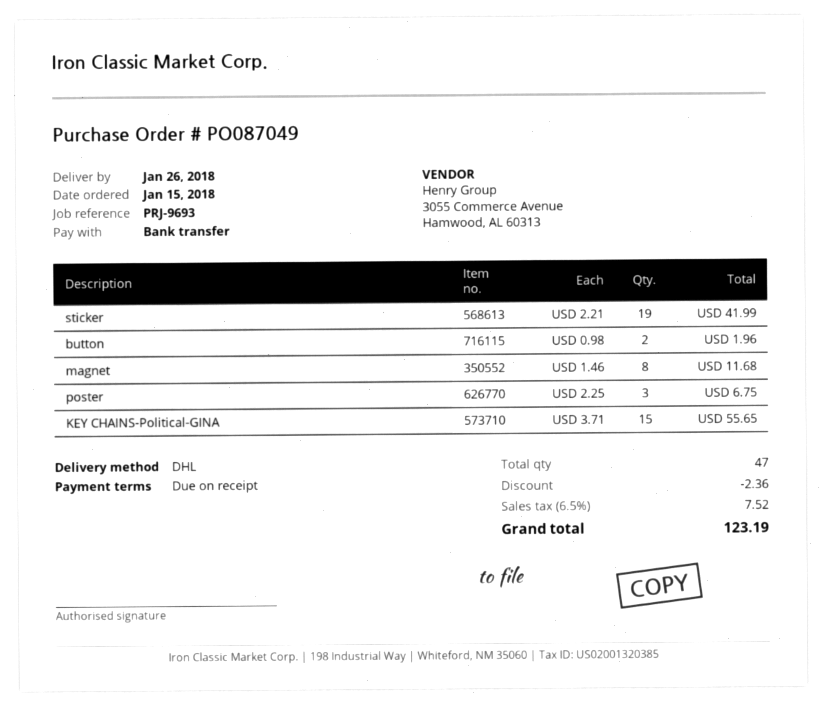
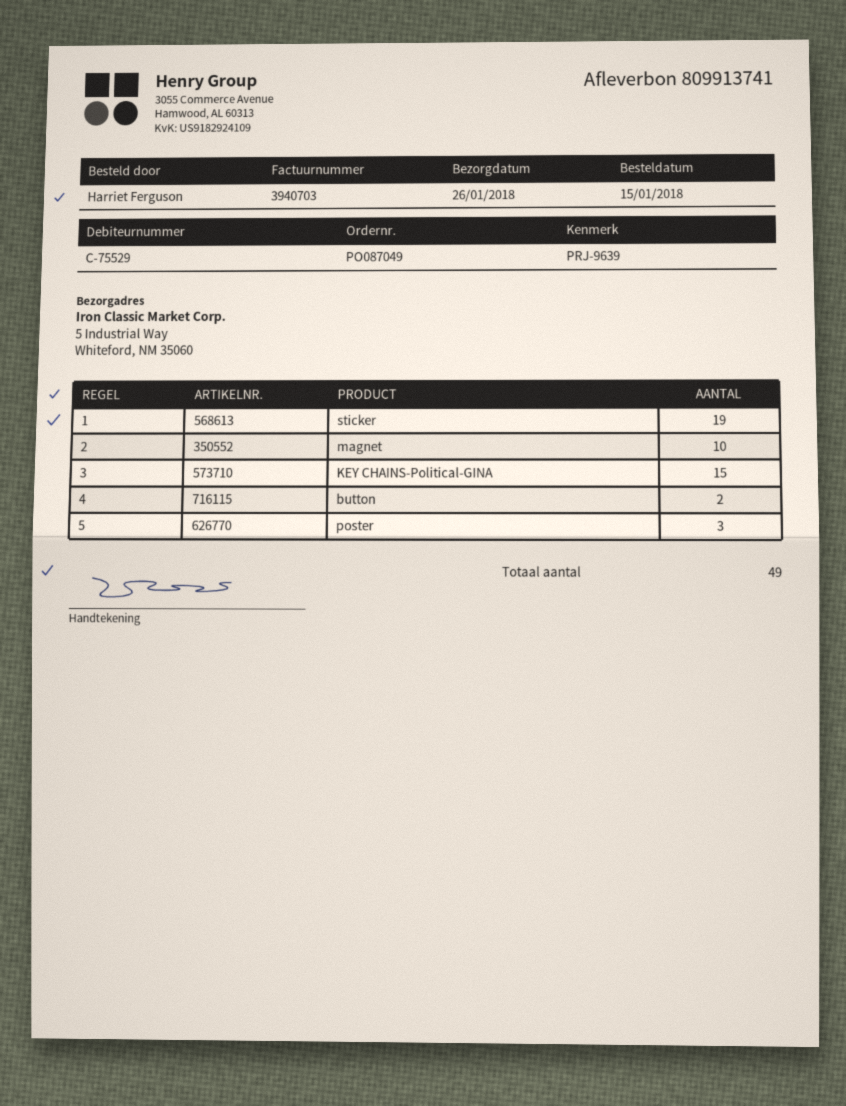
reference: PRJ-9693 -> PRJ-9639
magnet: 8 -> 10
total quantity: 47 -> 49

